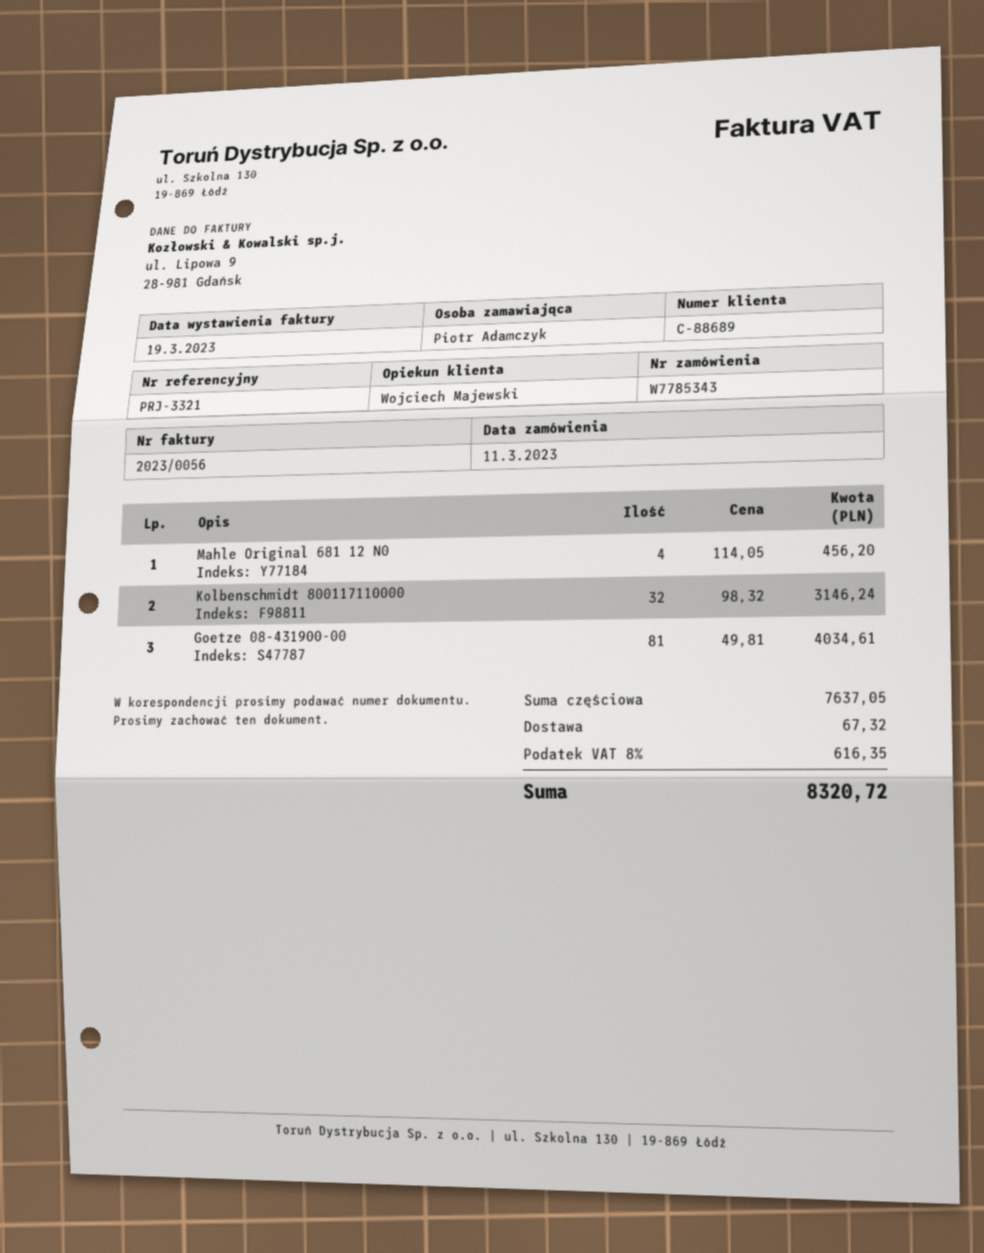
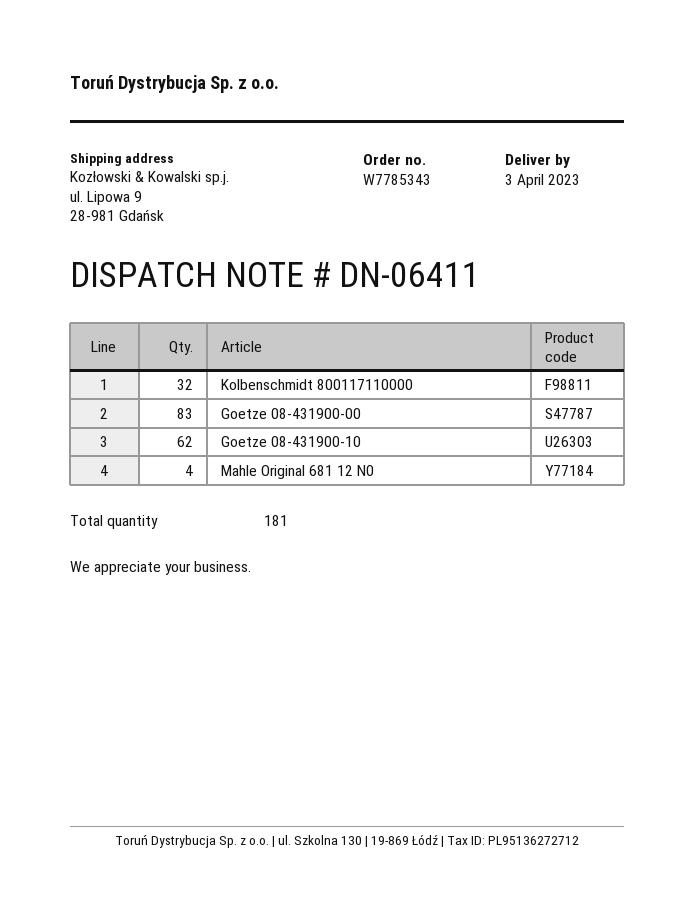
Goetze 08-431900-00: 81 -> 83
Goetze 08-431900-10: none -> 62

